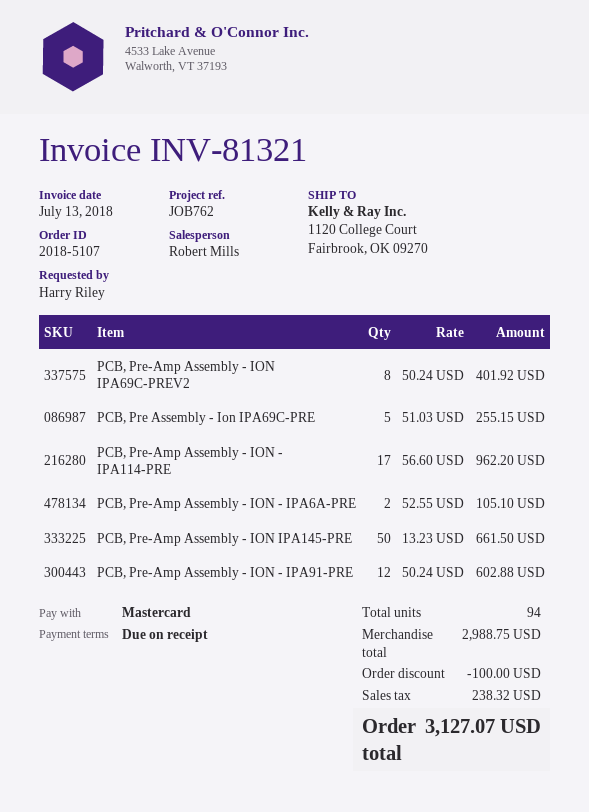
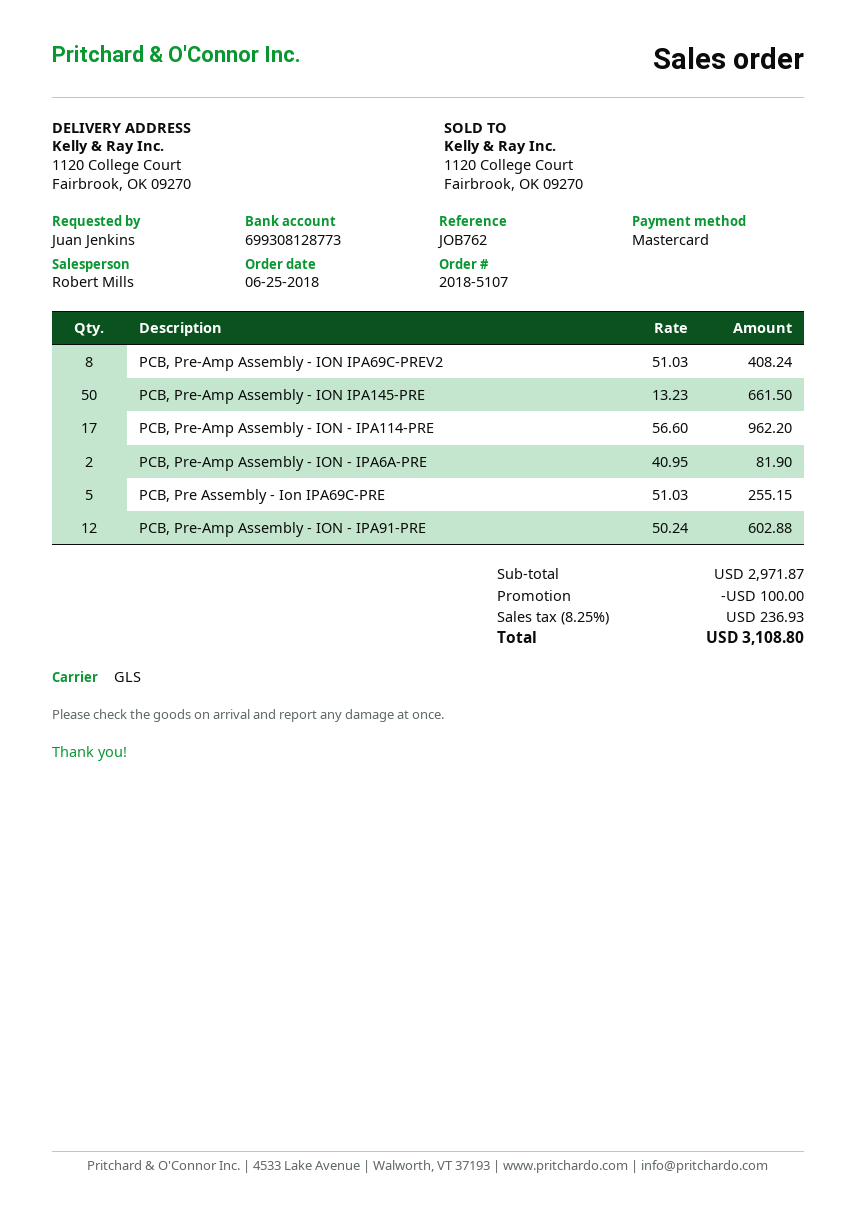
ordered by: Harry Riley -> Juan Jenkins
PCB, Pre-Amp Assembly - ION IPA69C-PREV2: 8 x 50.24 = 401.92 -> 8 x 51.03 = 408.24
PCB, Pre-Amp Assembly - ION - IPA6A-PRE: 2 x 52.55 = 105.10 -> 2 x 40.95 = 81.90
subtotal: 2988.75 -> 2971.87
tax: 238.32 -> 236.93
total: 3127.07 -> 3108.80

